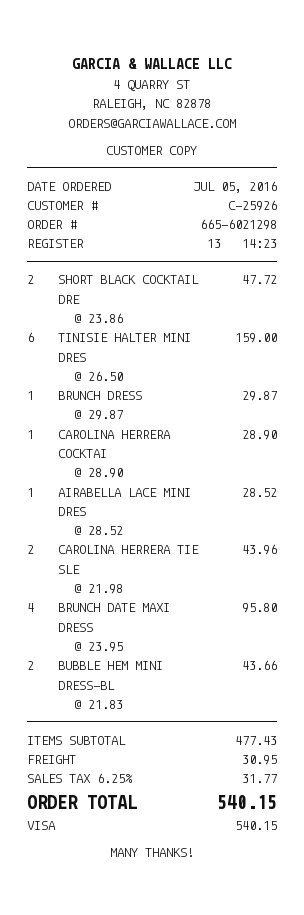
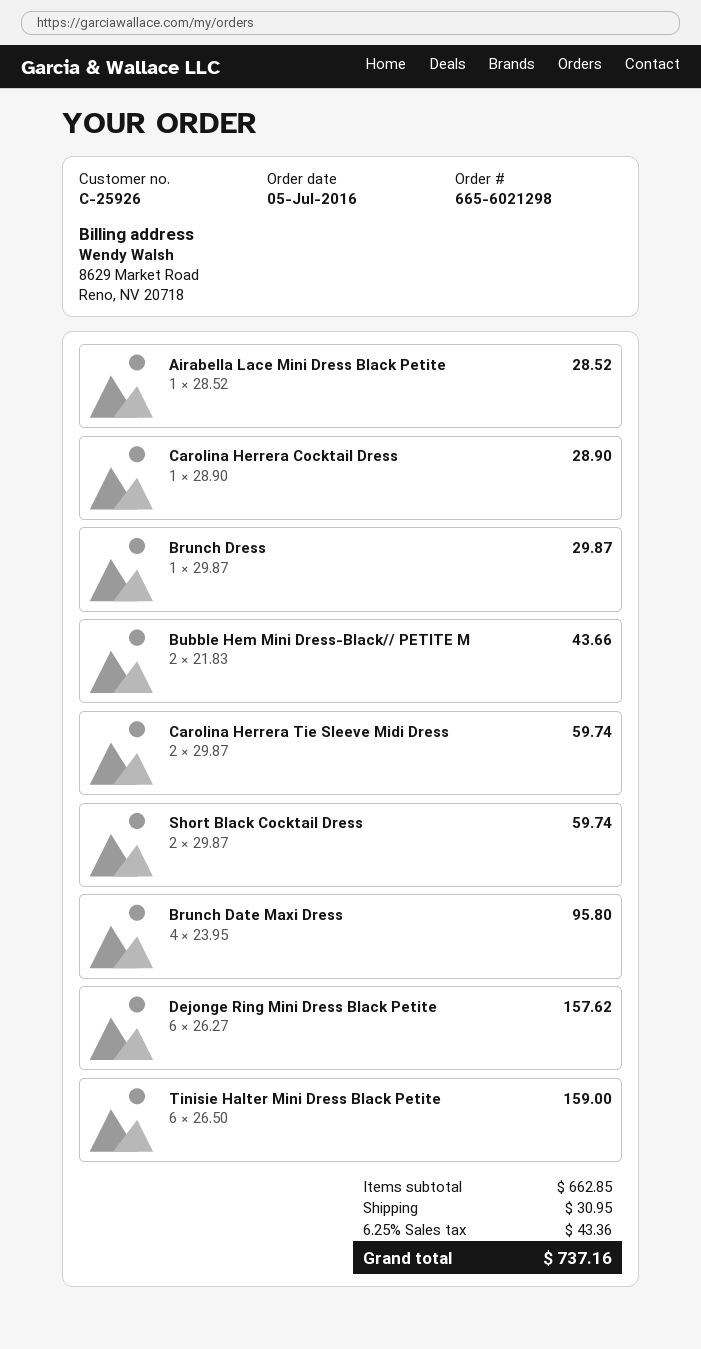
SHORT BLACK COCKTAIL DRE: 2 x 23.86 = 47.72 -> 2 x 29.87 = 59.74
CAROLINA HERRERA TIE SLE: 2 x 21.98 = 43.96 -> 2 x 29.87 = 59.74
Dejonge Ring Mini Dress Black Petite: none -> 6 x 26.27 = 157.62
subtotal: 477.43 -> 662.85
tax: 6.25% = 31.77 -> 6.25% = 43.36
total: 540.15 -> 737.16

